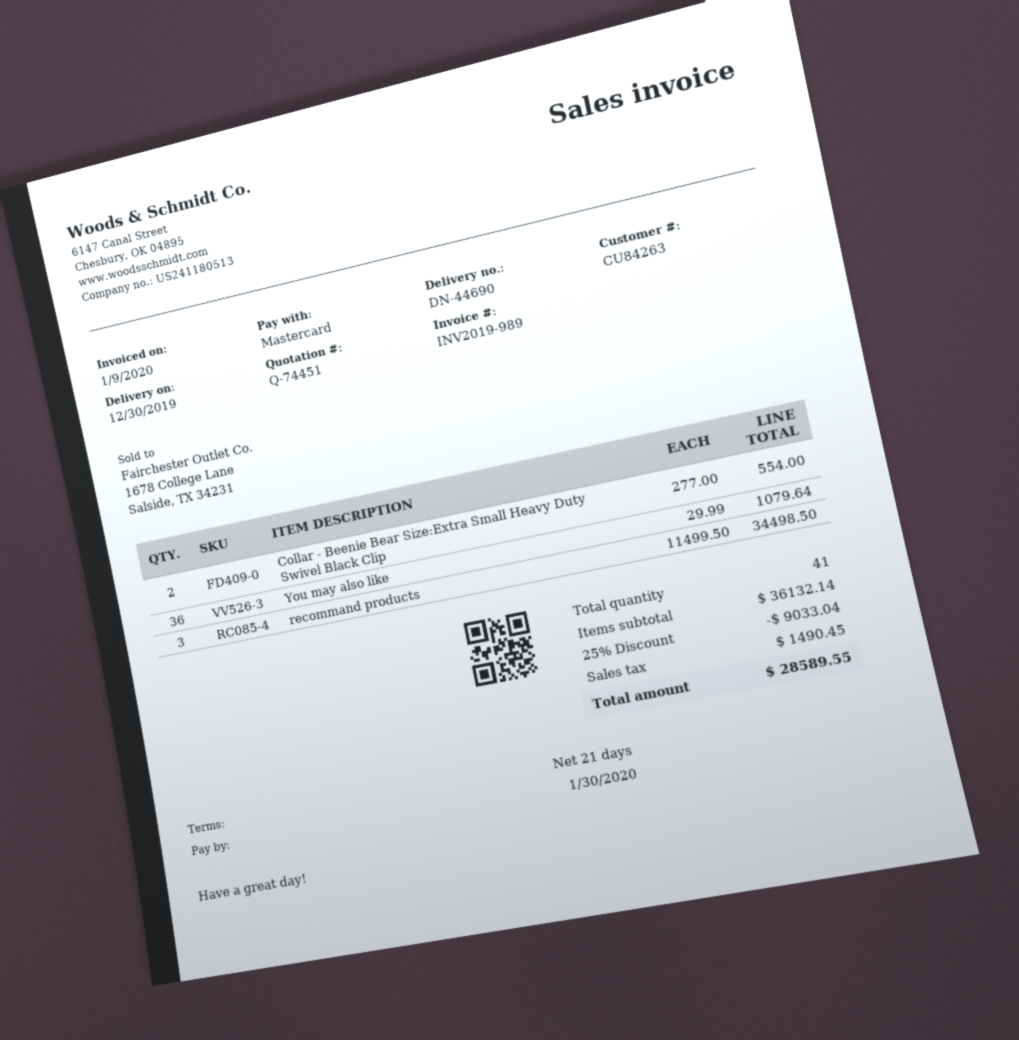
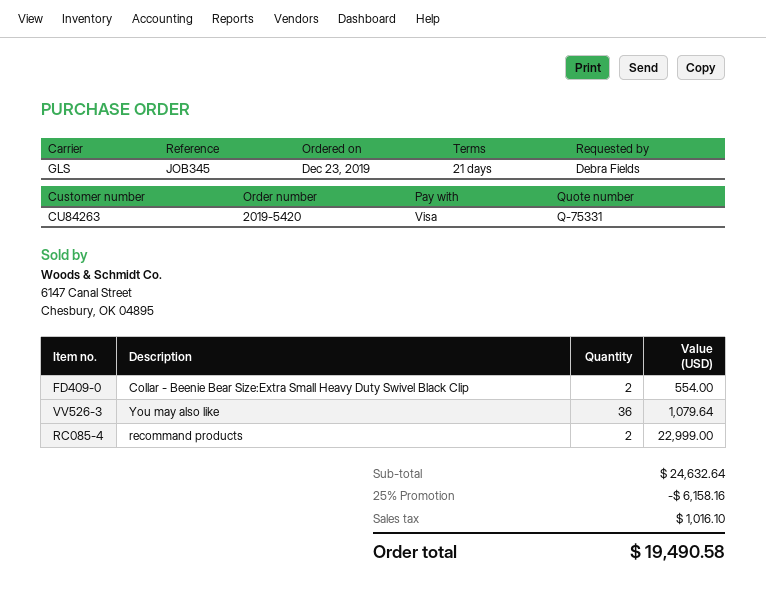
quote number: Q-74451 -> Q-75331
payment method: Mastercard -> Visa
recommand products: 3 for 34498.50 -> 2 for 22999.00
subtotal: 36132.14 -> 24632.64
discount: 25% = 9033.04 -> 25% = 6158.16
tax: 1490.45 -> 1016.10
total: 28589.55 -> 19490.58

